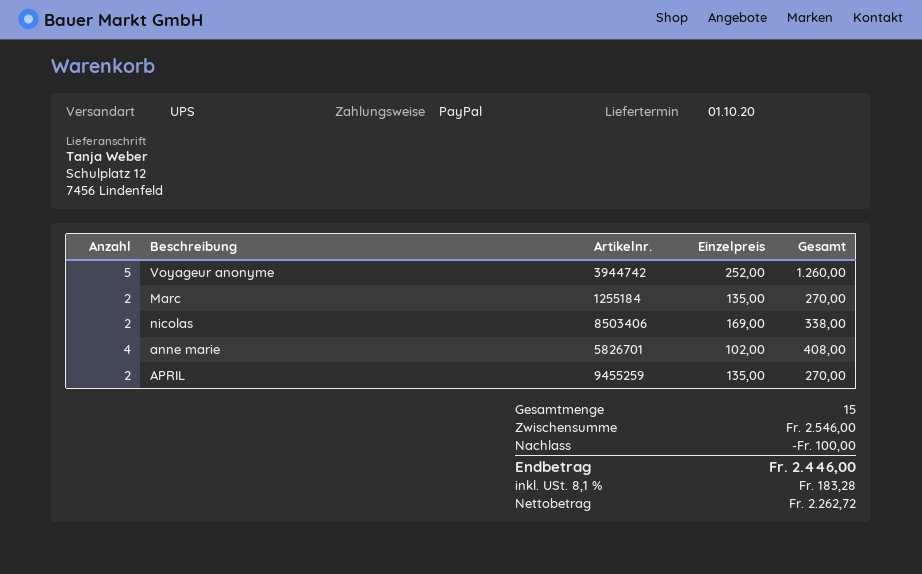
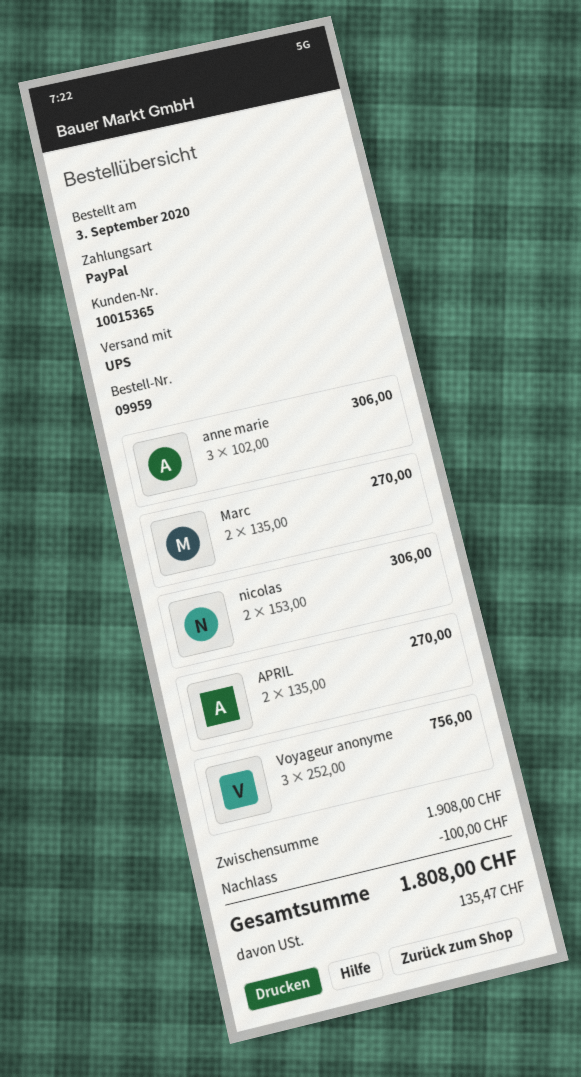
Voyageur anonyme: 5 x 252.00 = 1260.00 -> 3 x 252.00 = 756.00
nicolas: 2 x 169.00 = 338.00 -> 2 x 153.00 = 306.00
anne marie: 4 x 102.00 = 408.00 -> 3 x 102.00 = 306.00
subtotal: 2546.00 -> 1908.00
tax: 183.28 -> 135.47
total: 2446.00 -> 1808.00

